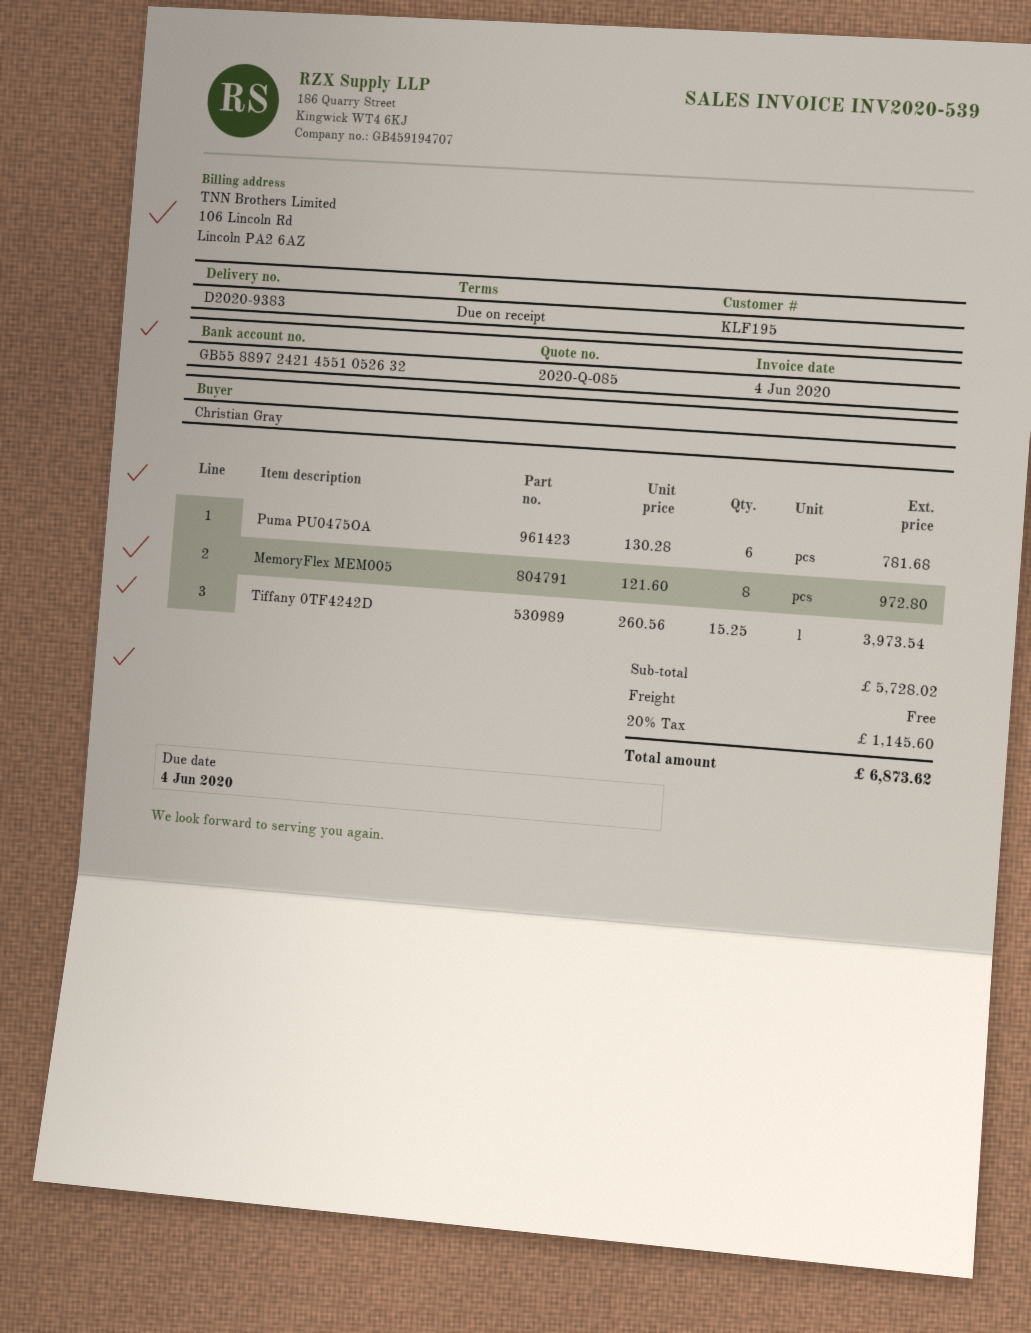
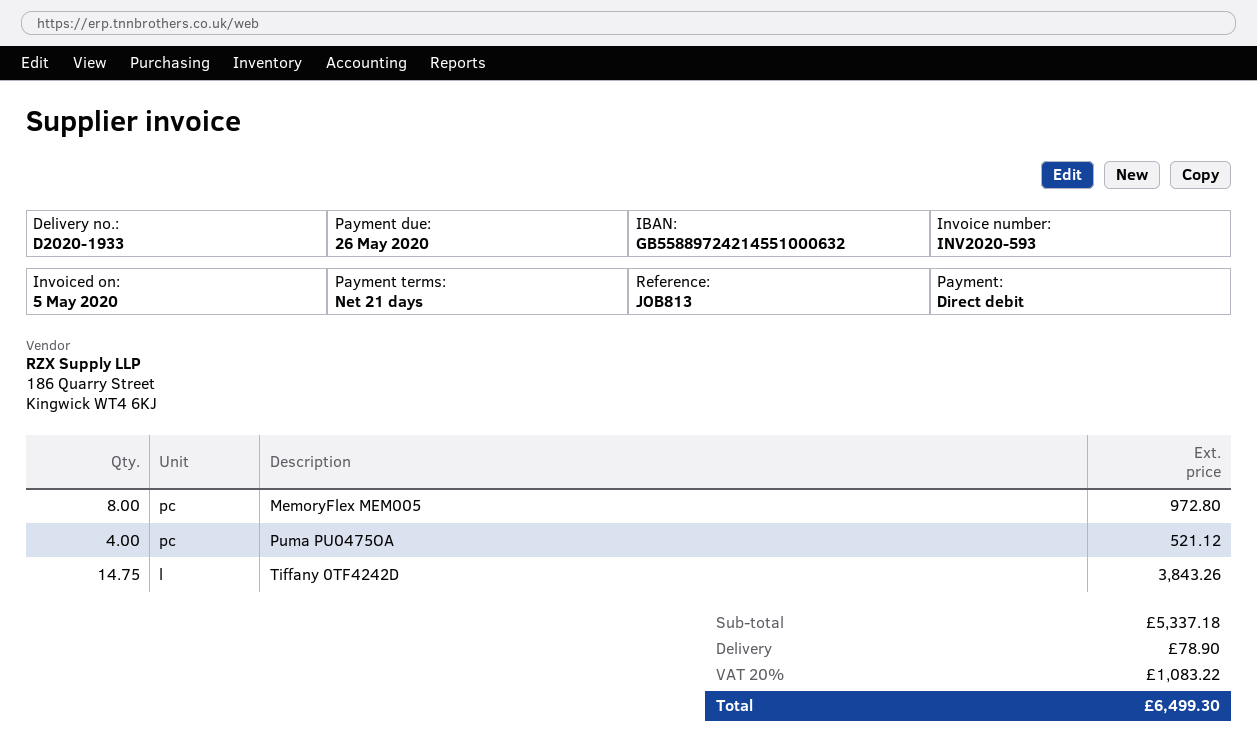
delivery note number: D2020-9383 -> D2020-1933
invoice number: INV2020-539 -> INV2020-593
invoice date: 2020-06-04 -> 2020-05-05
payment terms: on receipt -> 21 days
due date: 2020-06-04 -> 2020-05-26
bank account: GB55889724214551052632 -> GB55889724214551000632
Puma PU0475OA: 6 for 781.68 -> 4 for 521.12
Tiffany 0TF4242D: 15.25 for 3973.54 -> 14.75 for 3843.26
subtotal: 5728.02 -> 5337.18
shipping: 0.00 -> 78.90
tax: 20% = 1145.60 -> 20% = 1083.22
total: 6873.62 -> 6499.30

